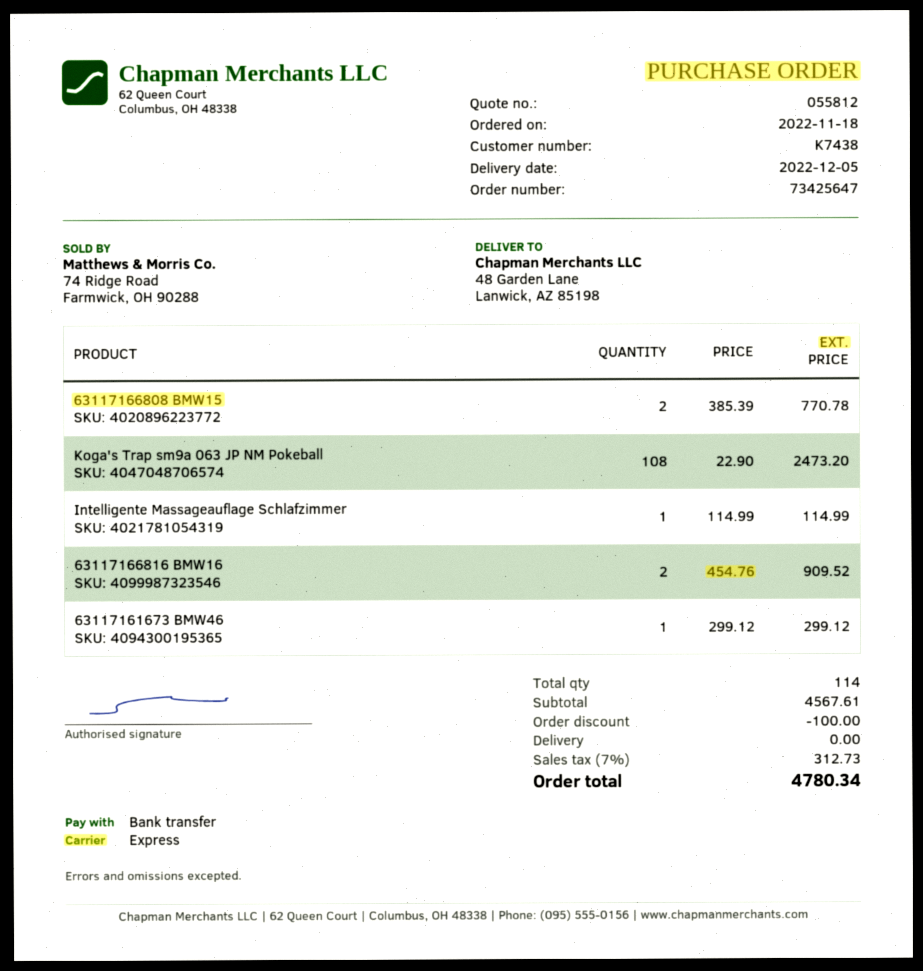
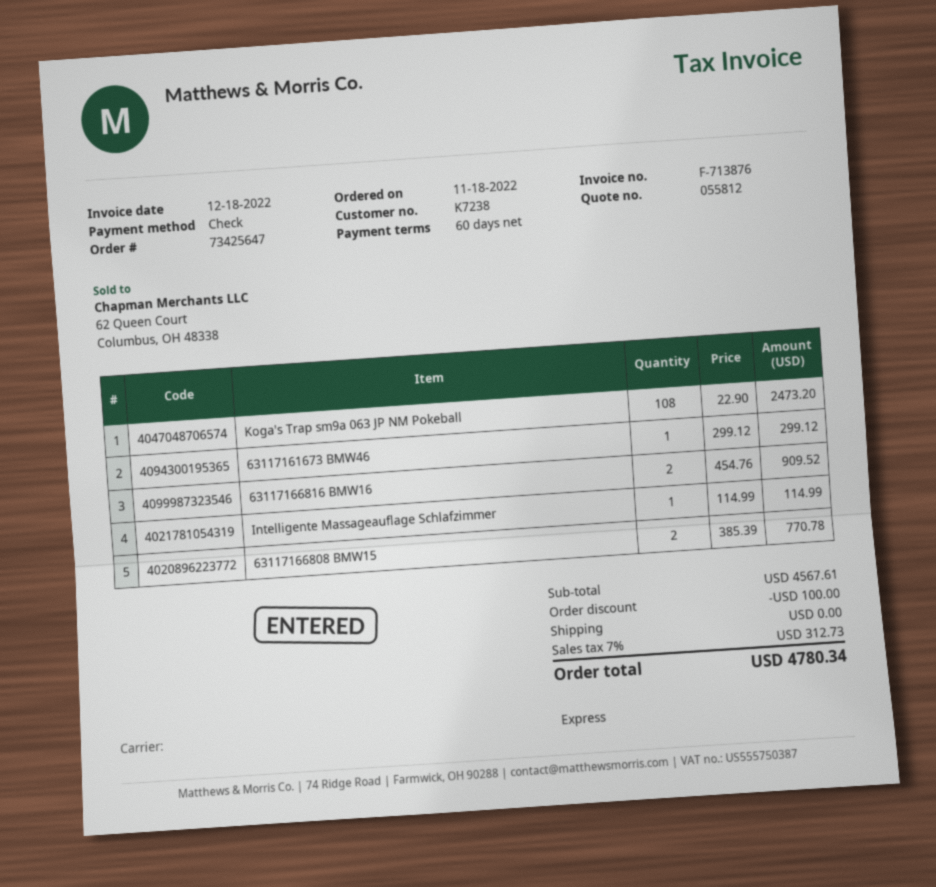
customer number: K7438 -> K7238
payment method: bank transfer -> cheque

